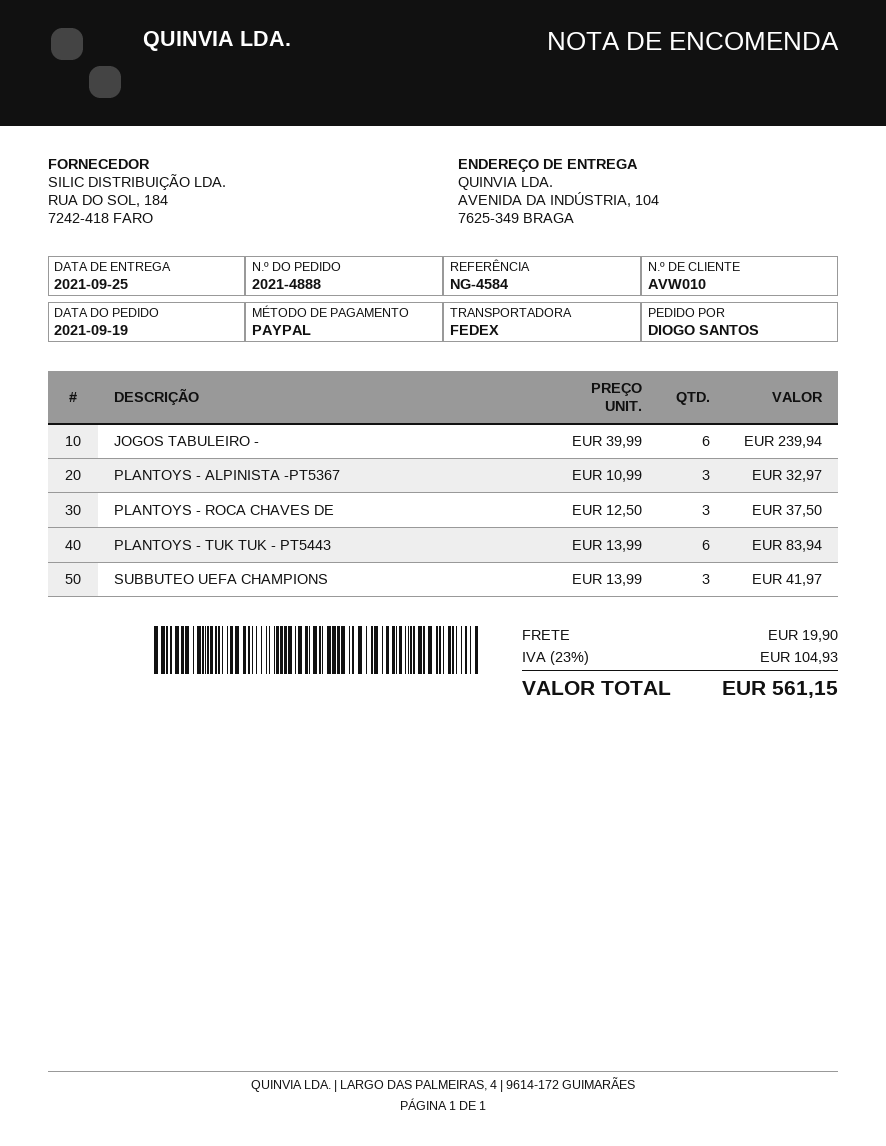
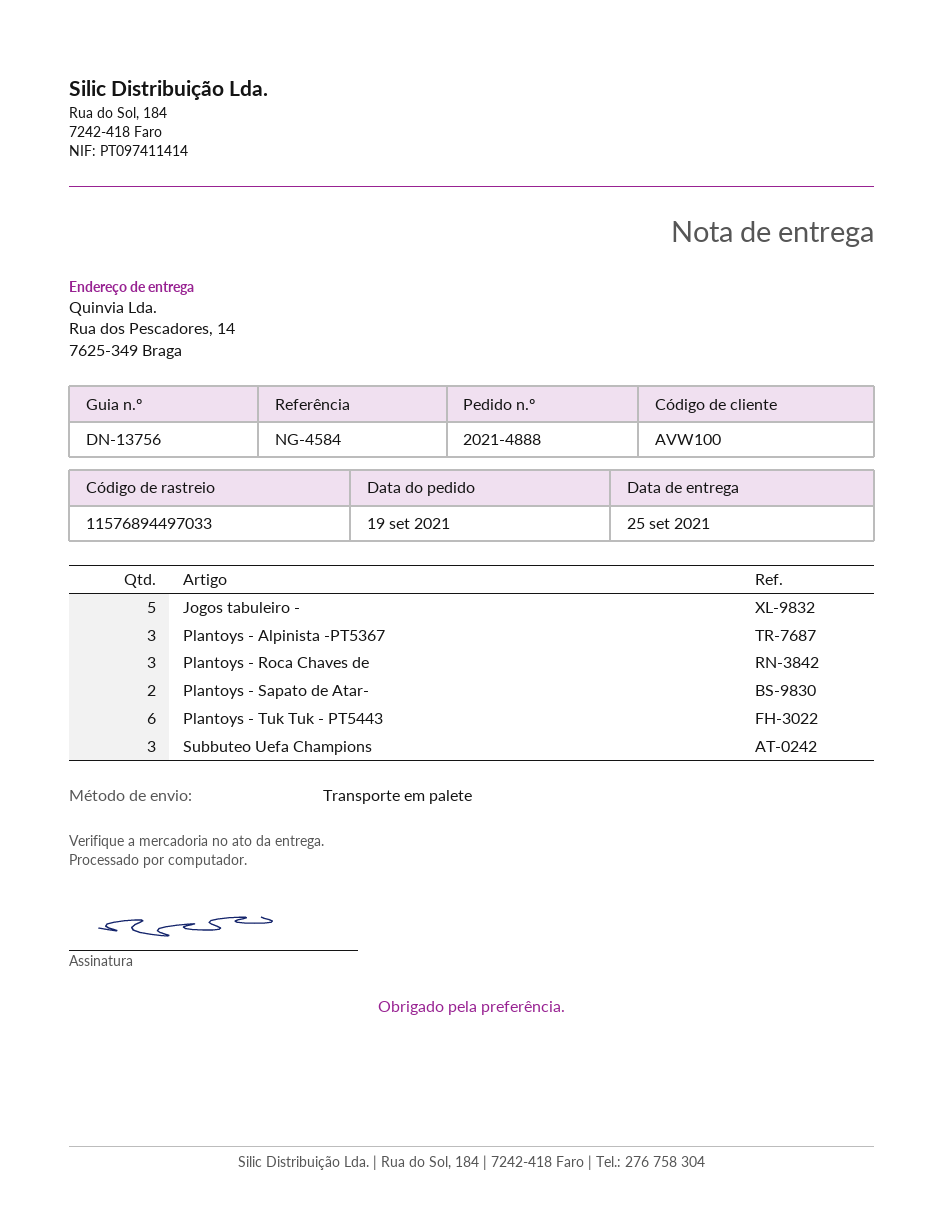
customer number: AVW010 -> AVW100
shipping method: FedEx -> pallet freight
ship to: AVENIDA DA INDÚSTRIA, 104, 7625-349 BRAGA -> Rua dos Pescadores, 14, 7625-349 Braga
JOGOS TABULEIRO -: 6 -> 5
Plantoys - Sapato de Atar-: none -> 2

